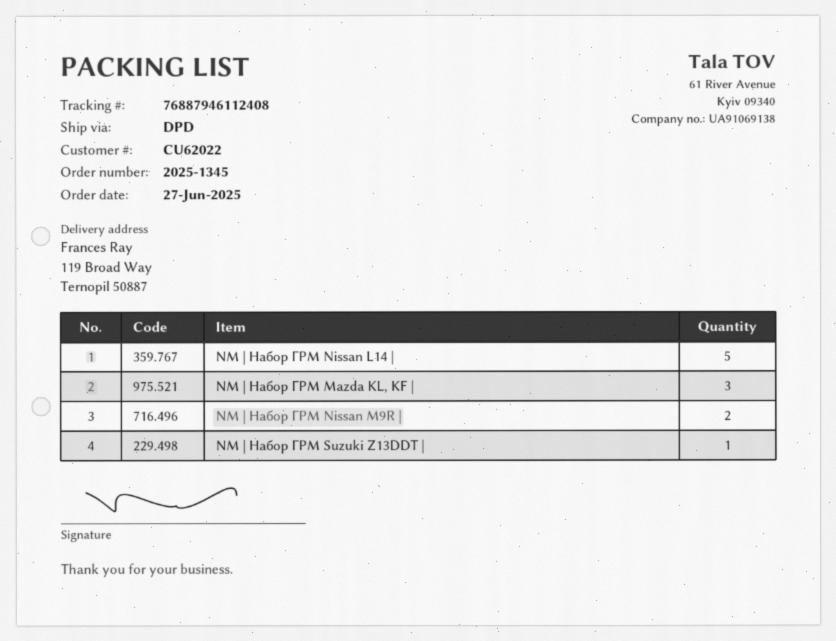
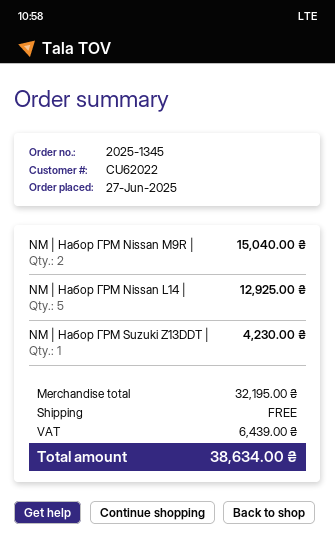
NM | Набор ГРМ Mazda KL, KF |: 3 -> none

